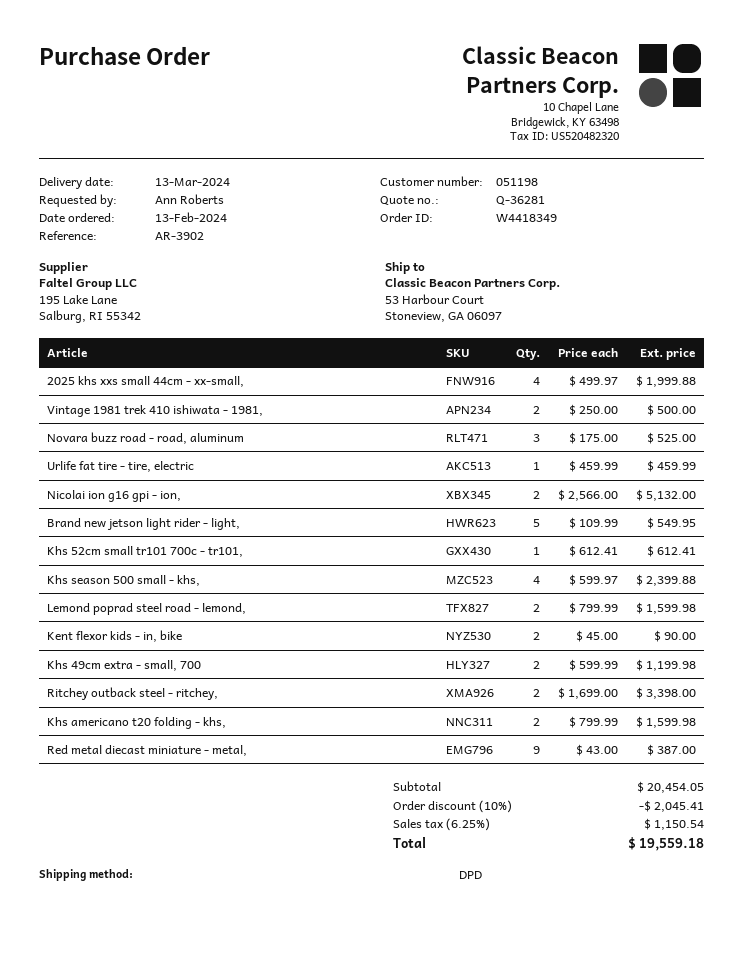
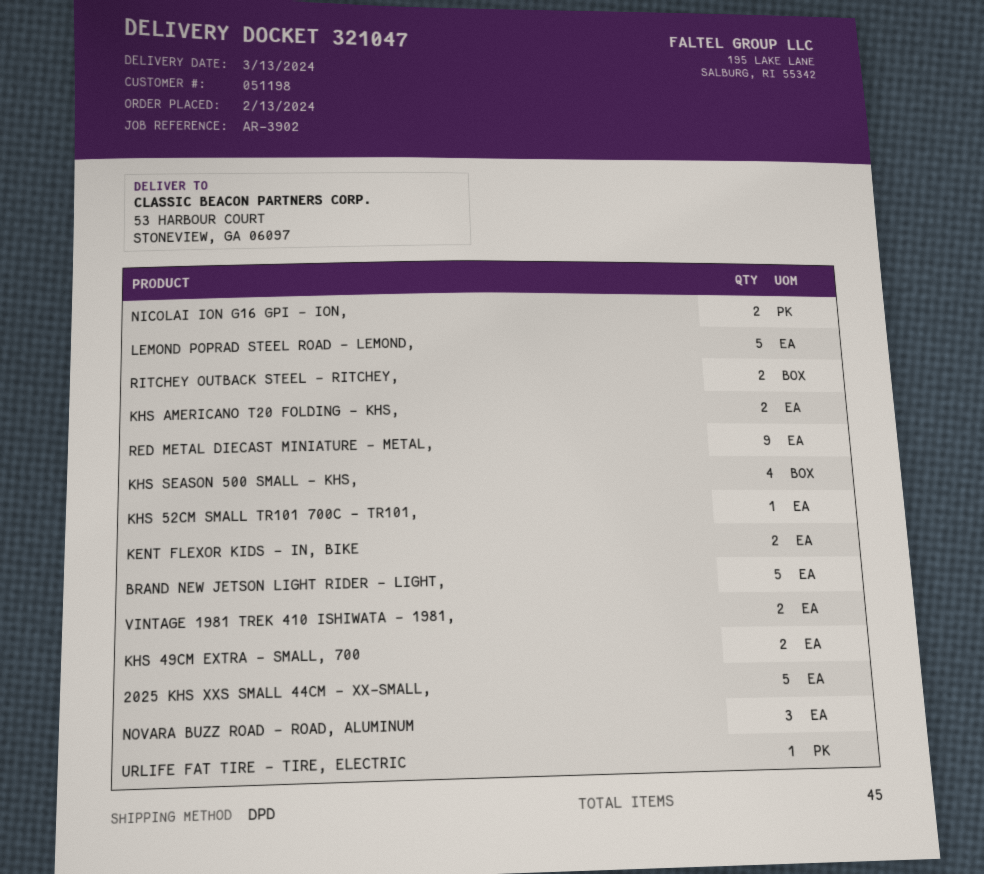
2025 khs xxs small 44cm - xx-small,: 4 -> 5
Lemond poprad steel road - lemond,: 2 -> 5

